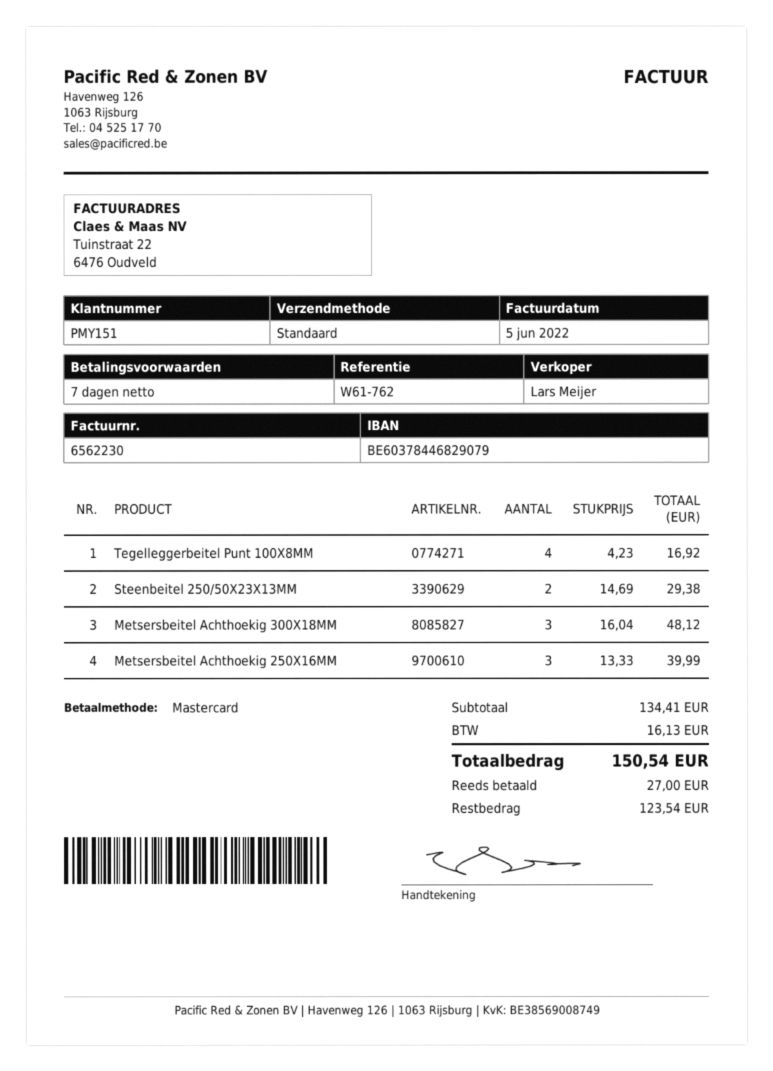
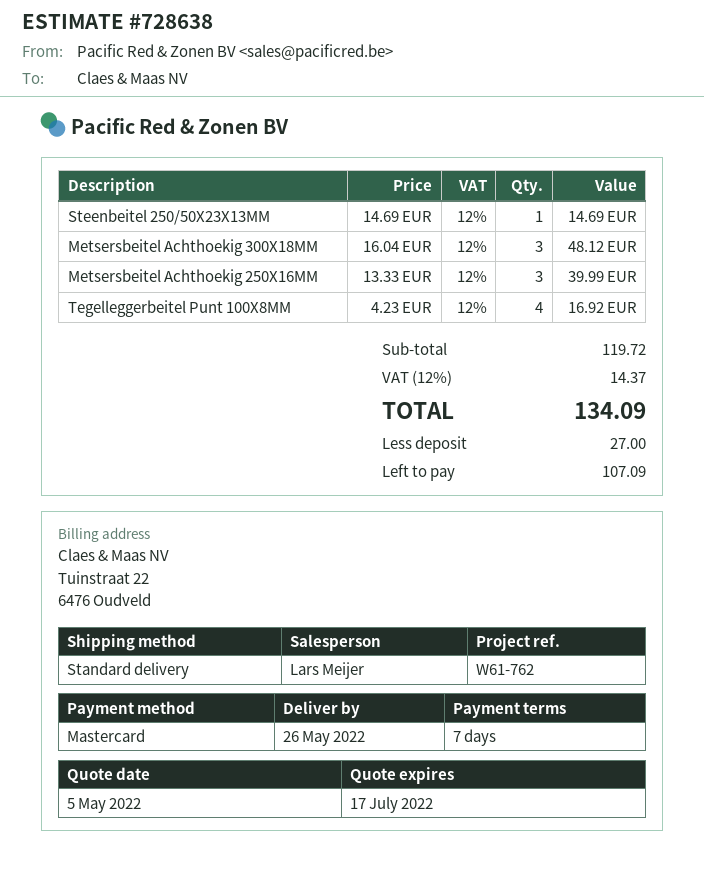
Steenbeitel 250/50X23X13MM: 2 x 14.69 = 29.38 -> 1 x 14.69 = 14.69
subtotal: 134.41 -> 119.72
tax: 16.13 -> 14.37
total: 150.54 -> 134.09
balance: 123.54 -> 107.09

